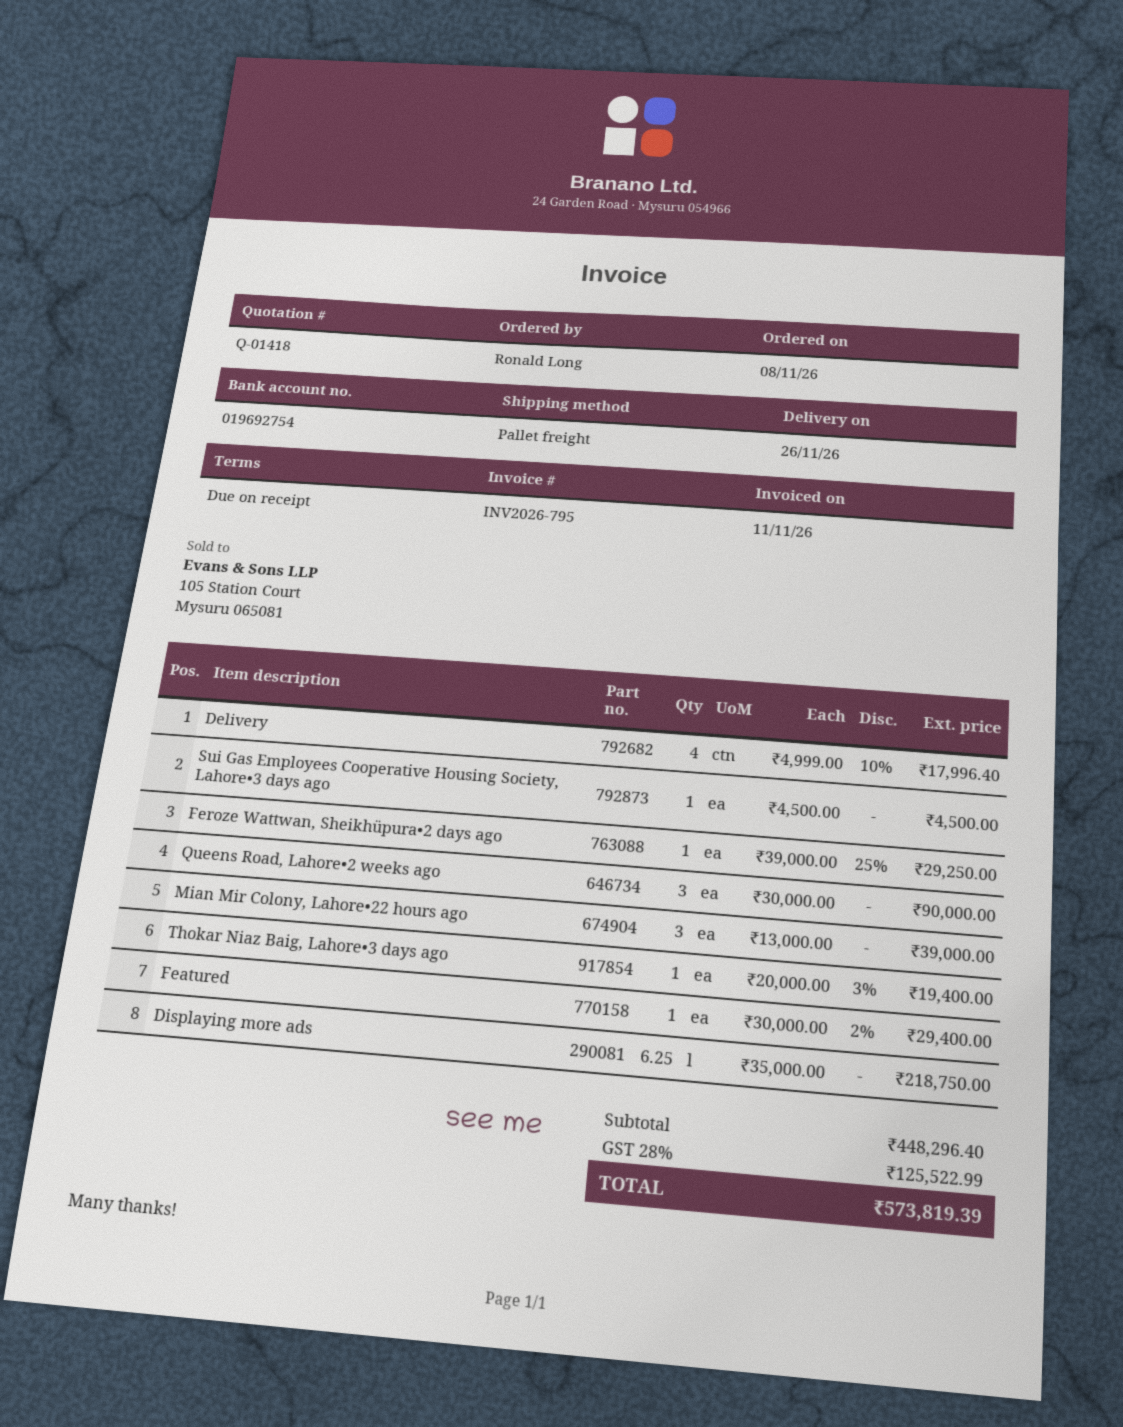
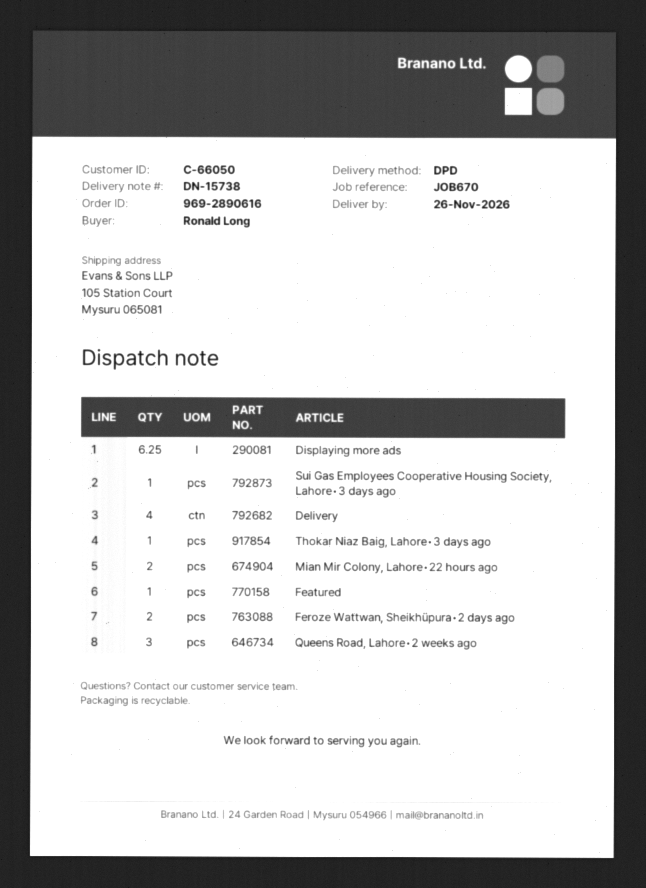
shipping method: pallet freight -> DPD
Feroze Wattwan, Sheikhüpura•2 days ago: 1 -> 2
Mian Mir Colony, Lahore•22 hours ago: 3 -> 2

